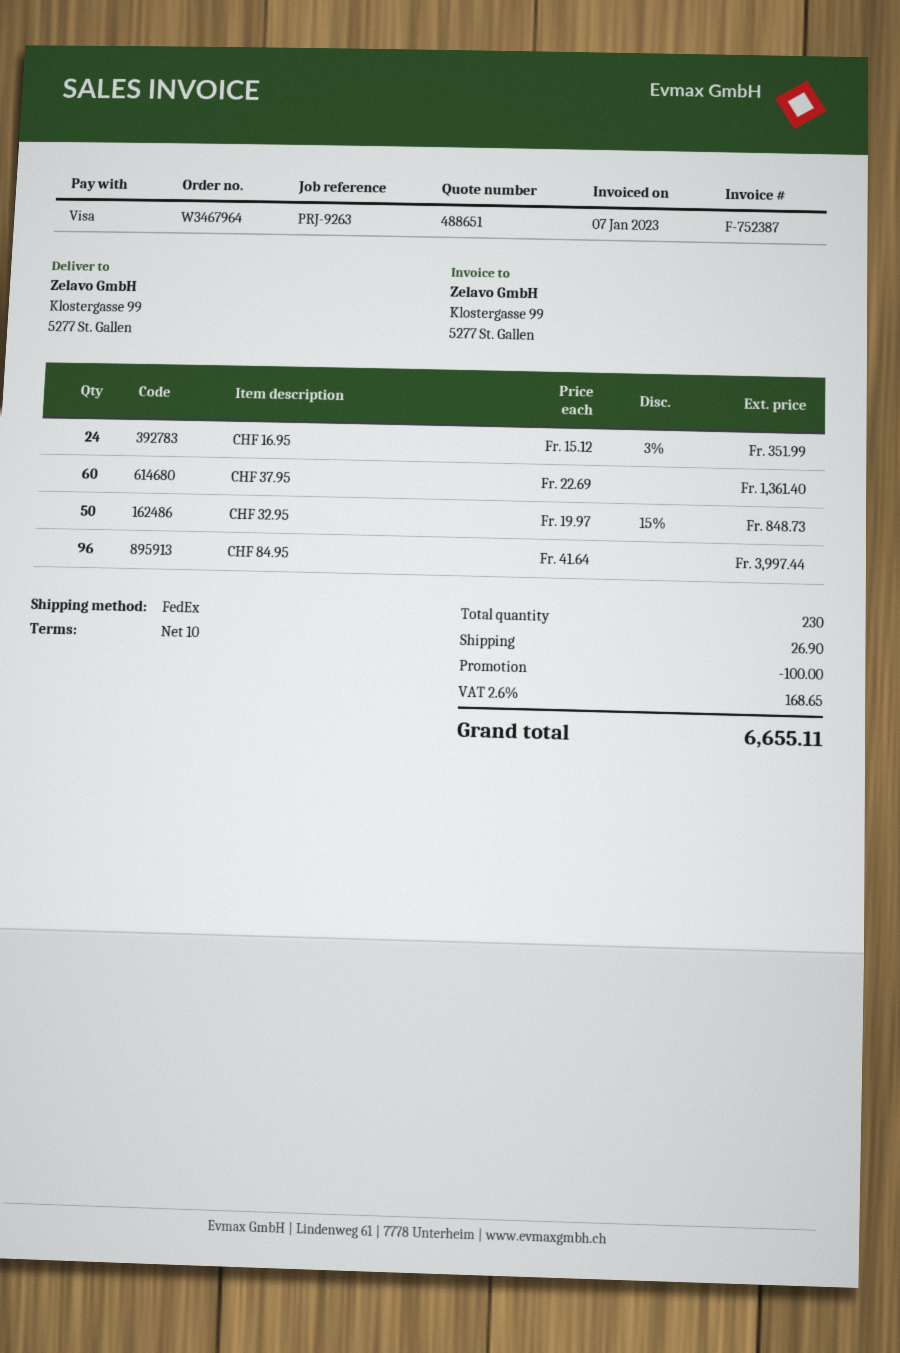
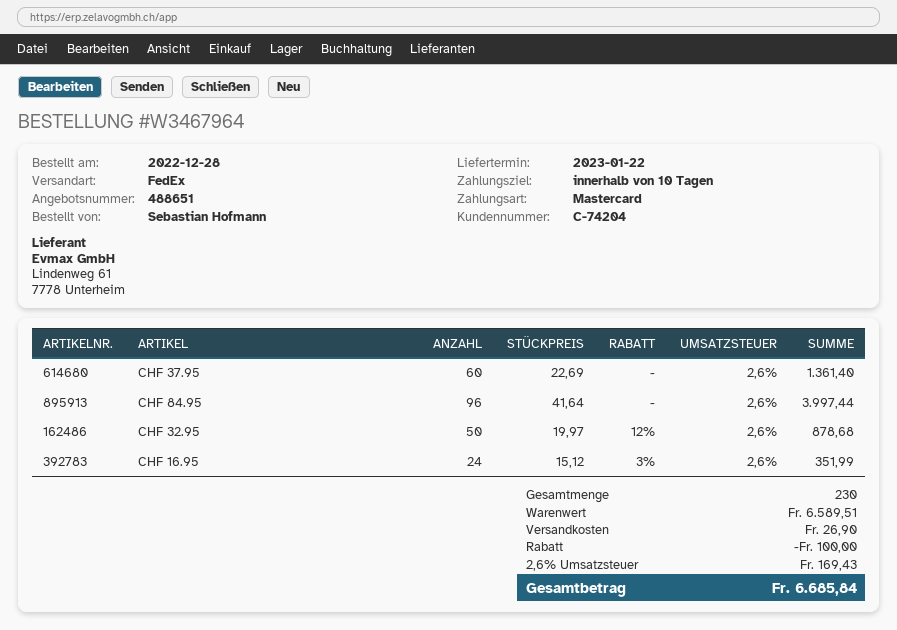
payment method: Visa -> Mastercard
CHF 32.95: 50 x 19.97 - 15% = 848.73 -> 50 x 19.97 - 12% = 878.68
tax: 2.6% = 168.65 -> 2.6% = 169.43
total: 6655.11 -> 6685.84

